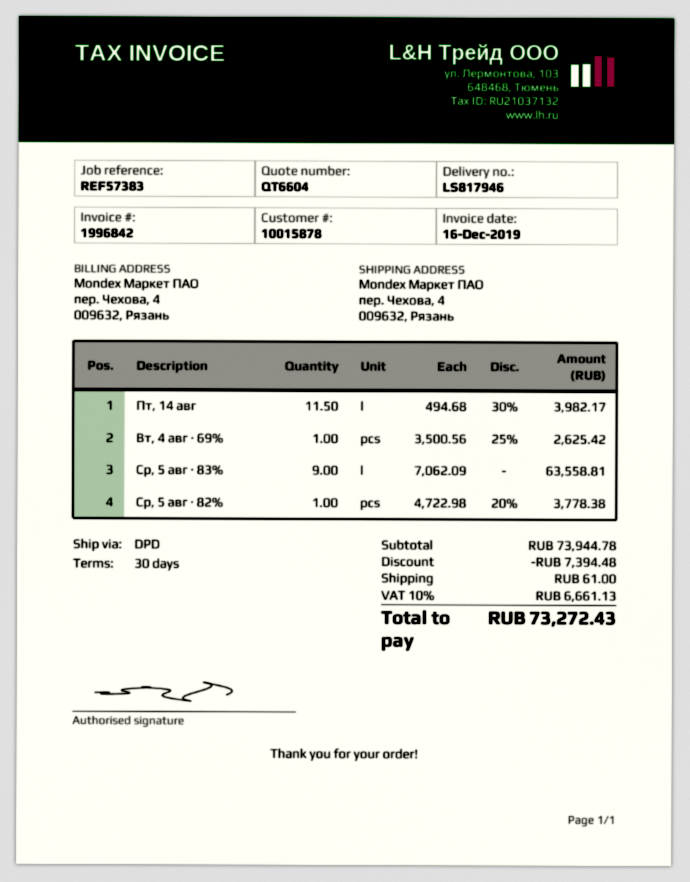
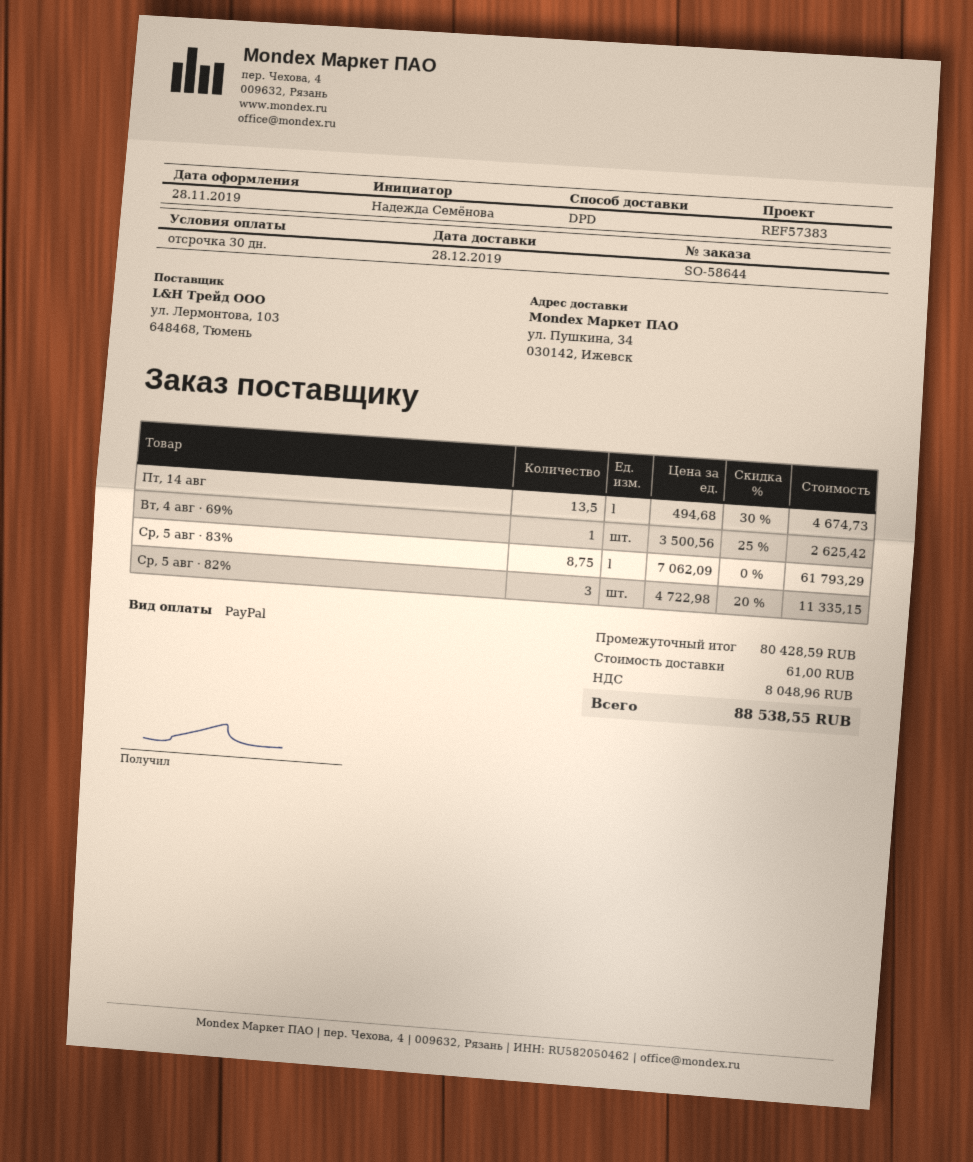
ship to: пер. Чехова, 4, 009632, Рязань -> ул. Пушкина, 34, 030142, Ижевск
Пт, 14 авг: 11.5 x 494.68 - 30% = 3982.17 -> 13.5 x 494.68 - 30% = 4674.73
Ср, 5 авг · 83%: 9 x 7062.09 = 63558.81 -> 8.75 x 7062.09 = 61793.29
Ср, 5 авг · 82%: 1 x 4722.98 - 20% = 3778.38 -> 3 x 4722.98 - 20% = 11335.15
subtotal: 73944.78 -> 80428.59
discount: 7394.48 -> none
tax: 6661.13 -> 8048.96
total: 73272.43 -> 88538.55

